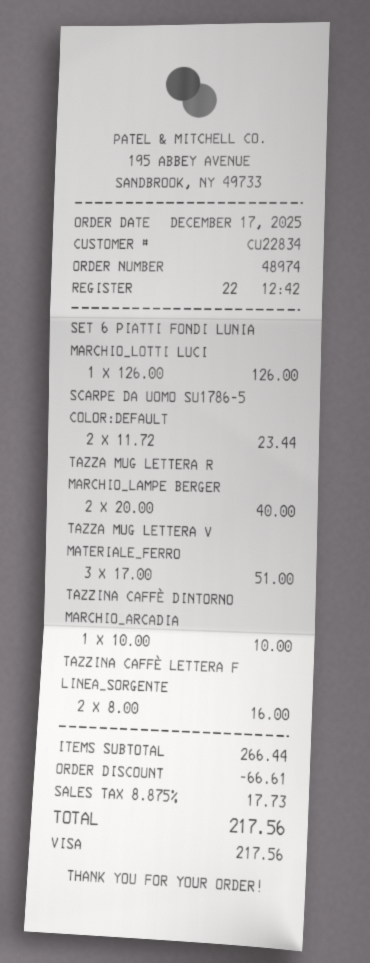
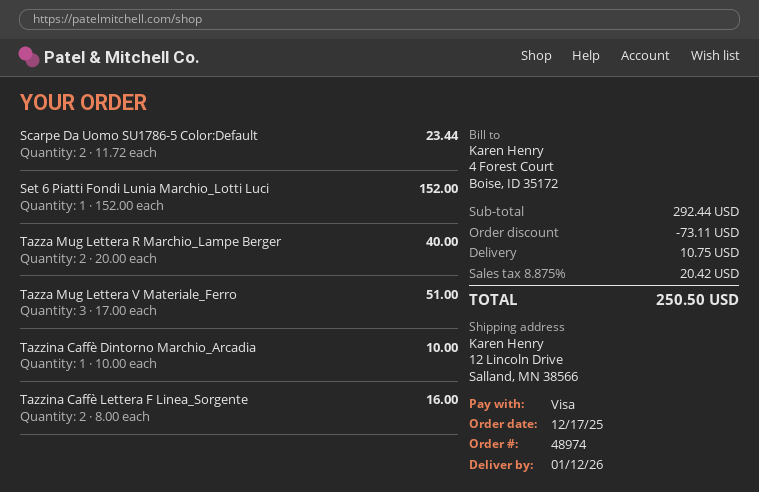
SET 6 PIATTI FONDI LUNIA MARCHIO_LOTTI LUCI: 1 x 126.00 = 126.00 -> 1 x 152.00 = 152.00
subtotal: 266.44 -> 292.44
discount: 66.61 -> 73.11
shipping: none -> 10.75
tax: 8.875% = 17.73 -> 8.875% = 20.42
total: 217.56 -> 250.50

